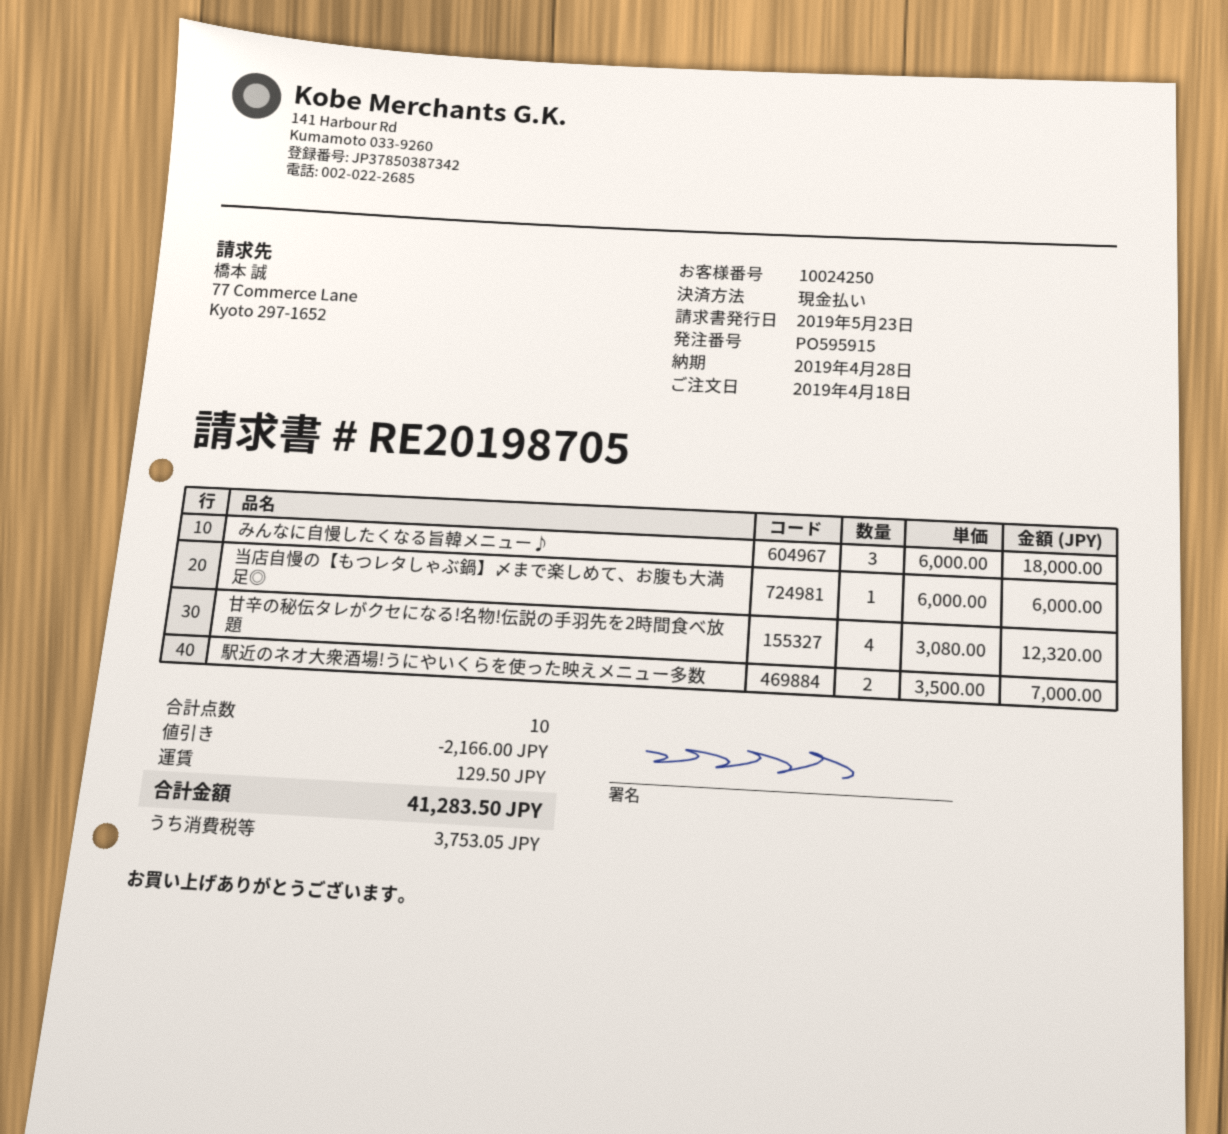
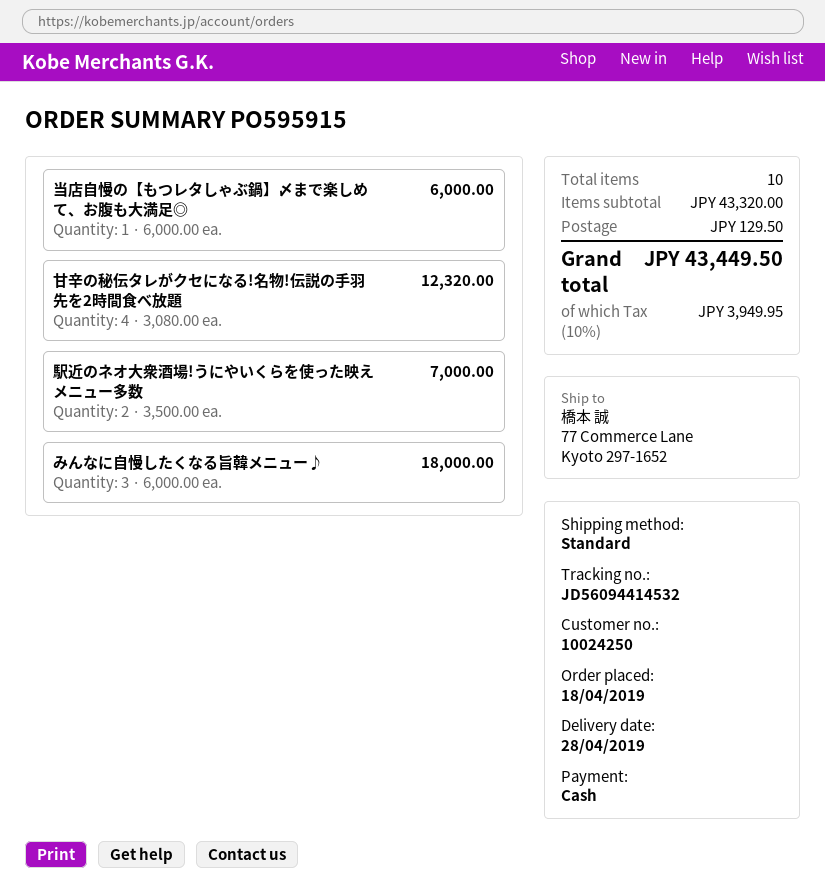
discount: 2166.00 -> none
tax: 3753.05 -> 3949.95
total: 41283.50 -> 43449.50

